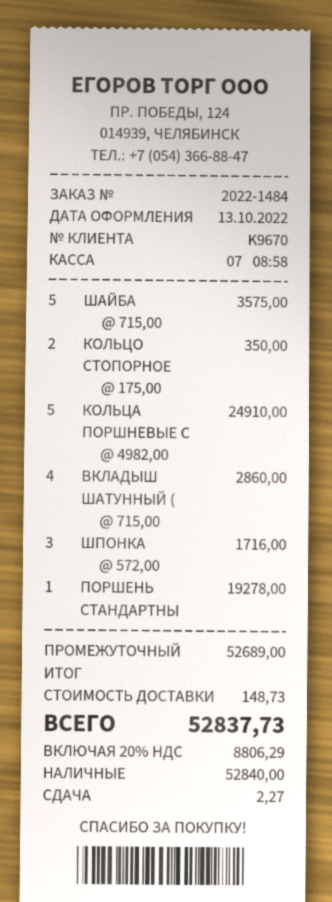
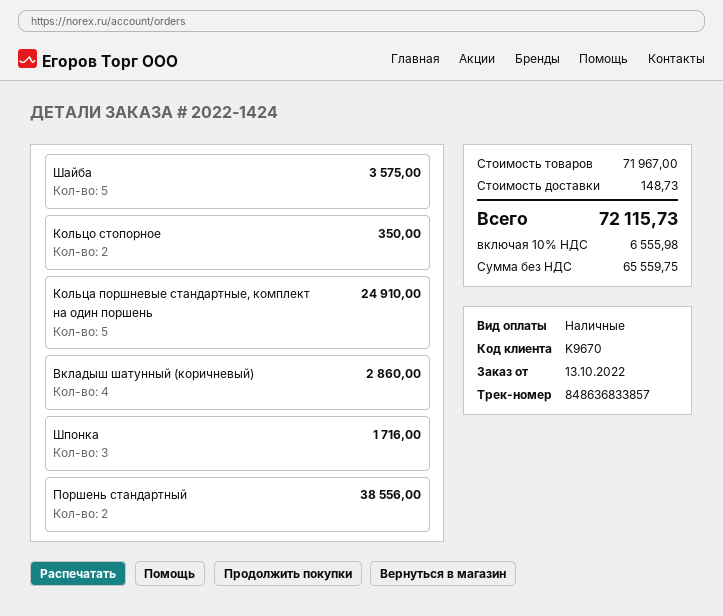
order number: 2022-1484 -> 2022-1424
ПОРШЕНЬ СТАНДАРТНЫ: 1 for 19278.00 -> 2 for 38556.00
subtotal: 52689.00 -> 71967.00
tax: 20% = 8806.29 -> 10% = 6555.98
total: 52837.73 -> 72115.73

